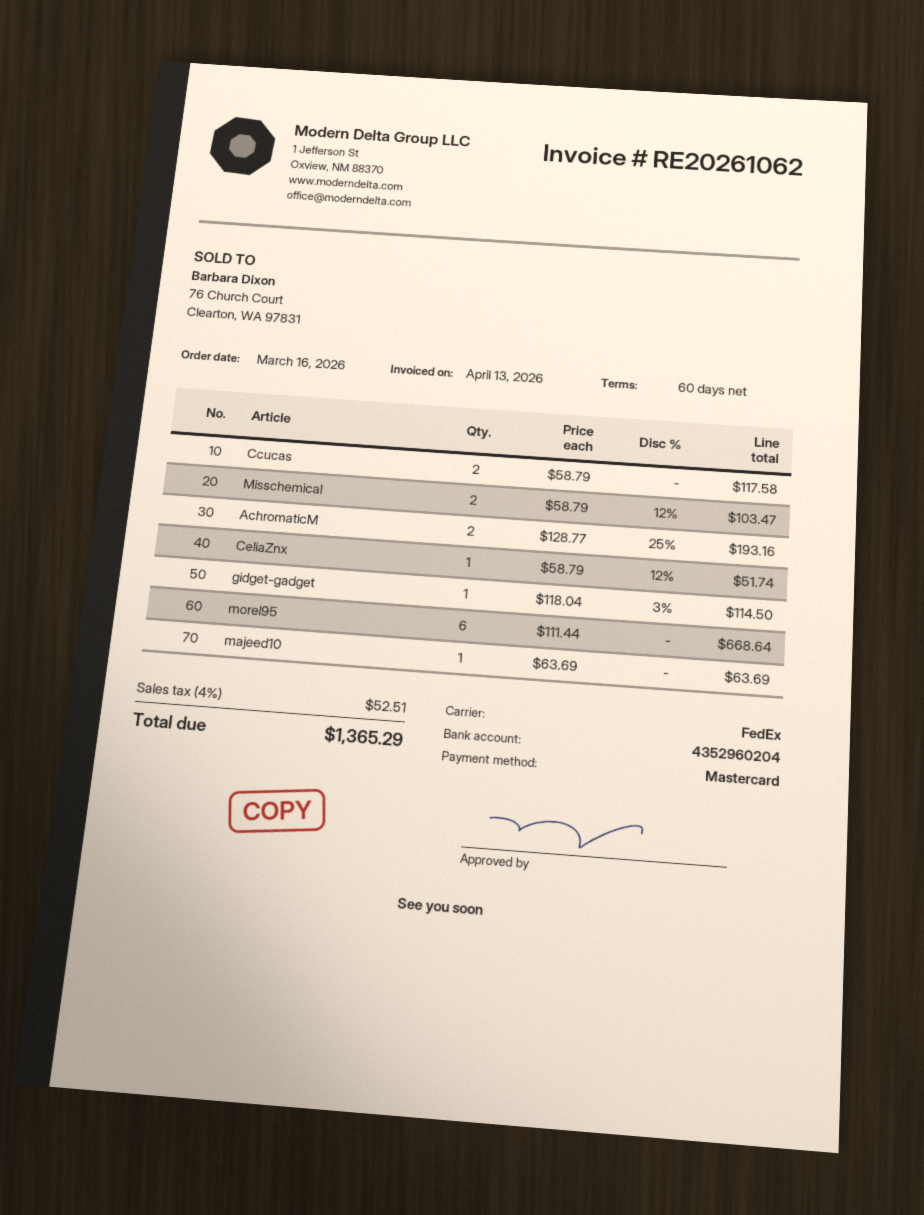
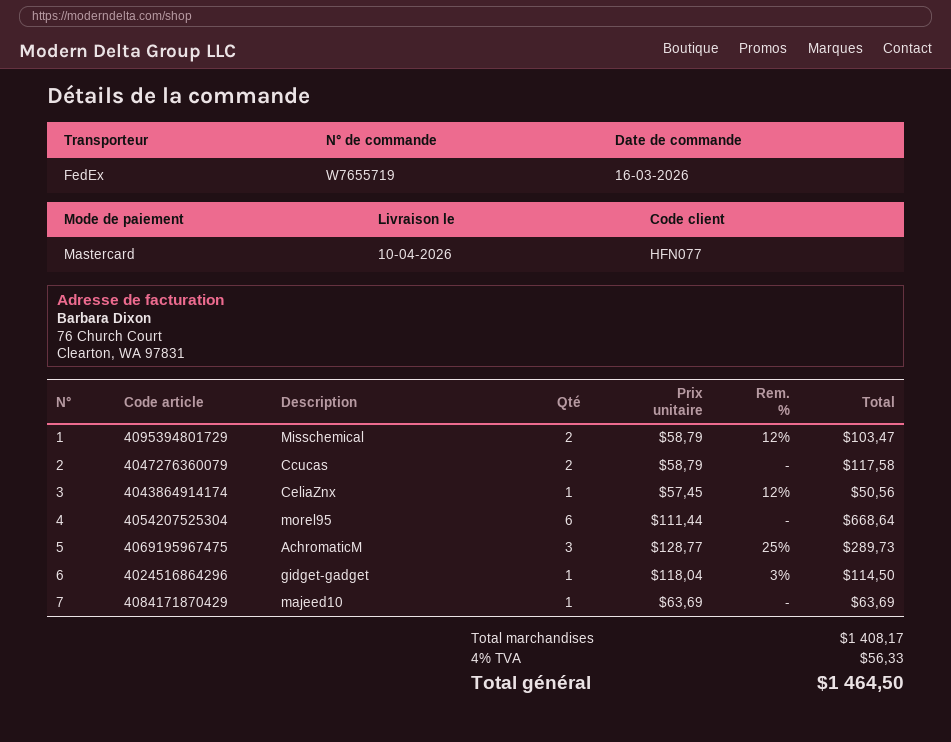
AchromaticM: 2 x 128.77 - 25% = 193.16 -> 3 x 128.77 - 25% = 289.73
CeliaZnx: 1 x 58.79 - 12% = 51.74 -> 1 x 57.45 - 12% = 50.56
tax: 4% = 52.51 -> 4% = 56.33
total: 1365.29 -> 1464.50

